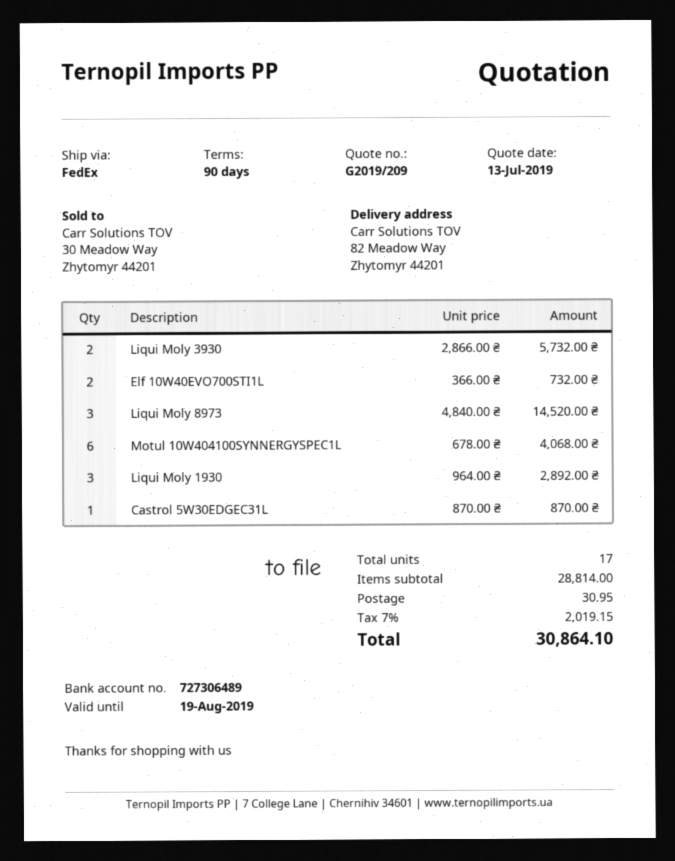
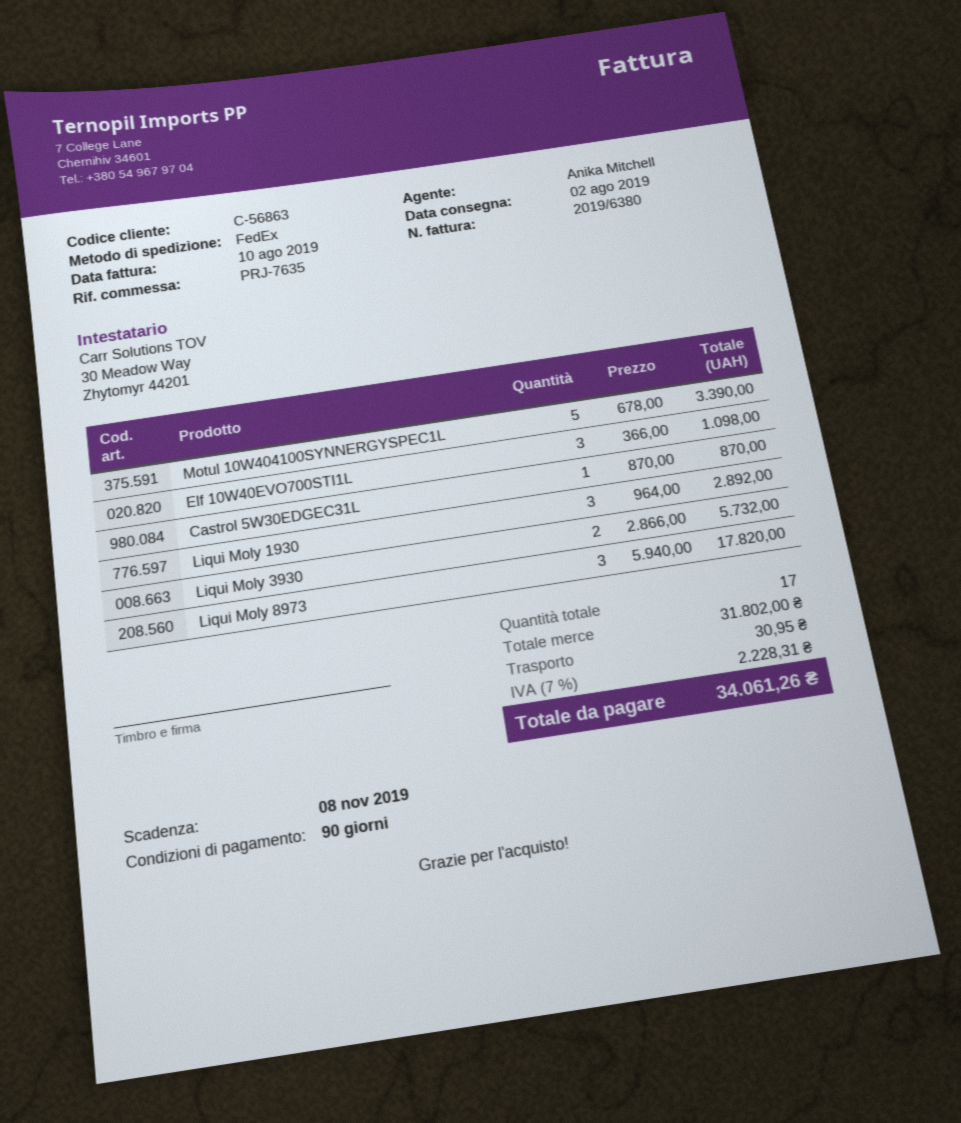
Elf 10W40EVO700STI1L: 2 x 366.00 = 732.00 -> 3 x 366.00 = 1098.00
Liqui Moly 8973: 3 x 4840.00 = 14520.00 -> 3 x 5940.00 = 17820.00
Motul 10W404100SYNNERGYSPEC1L: 6 x 678.00 = 4068.00 -> 5 x 678.00 = 3390.00
subtotal: 28814.00 -> 31802.00
tax: 7% = 2019.15 -> 7% = 2228.31
total: 30864.10 -> 34061.26

